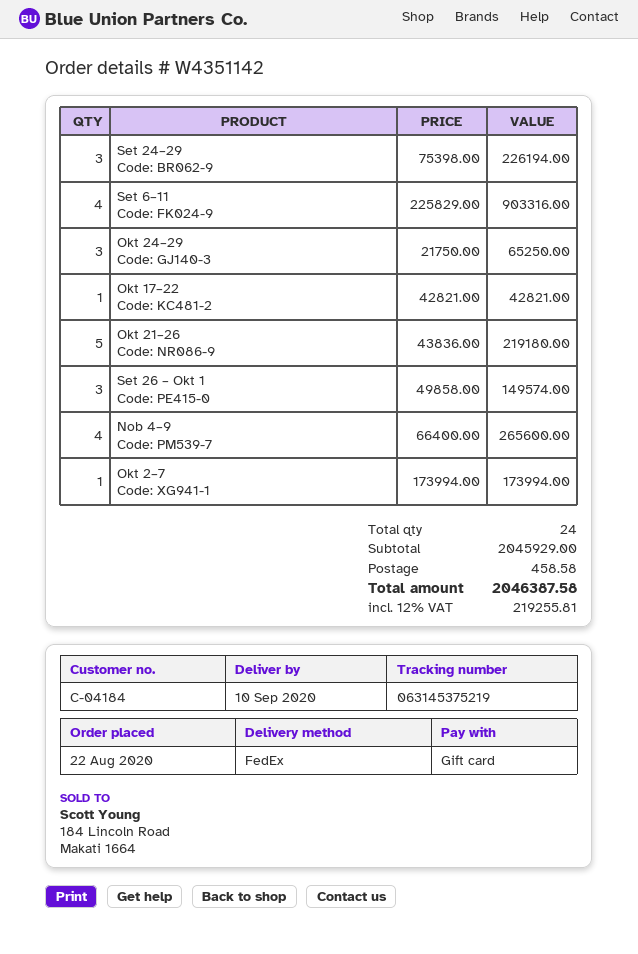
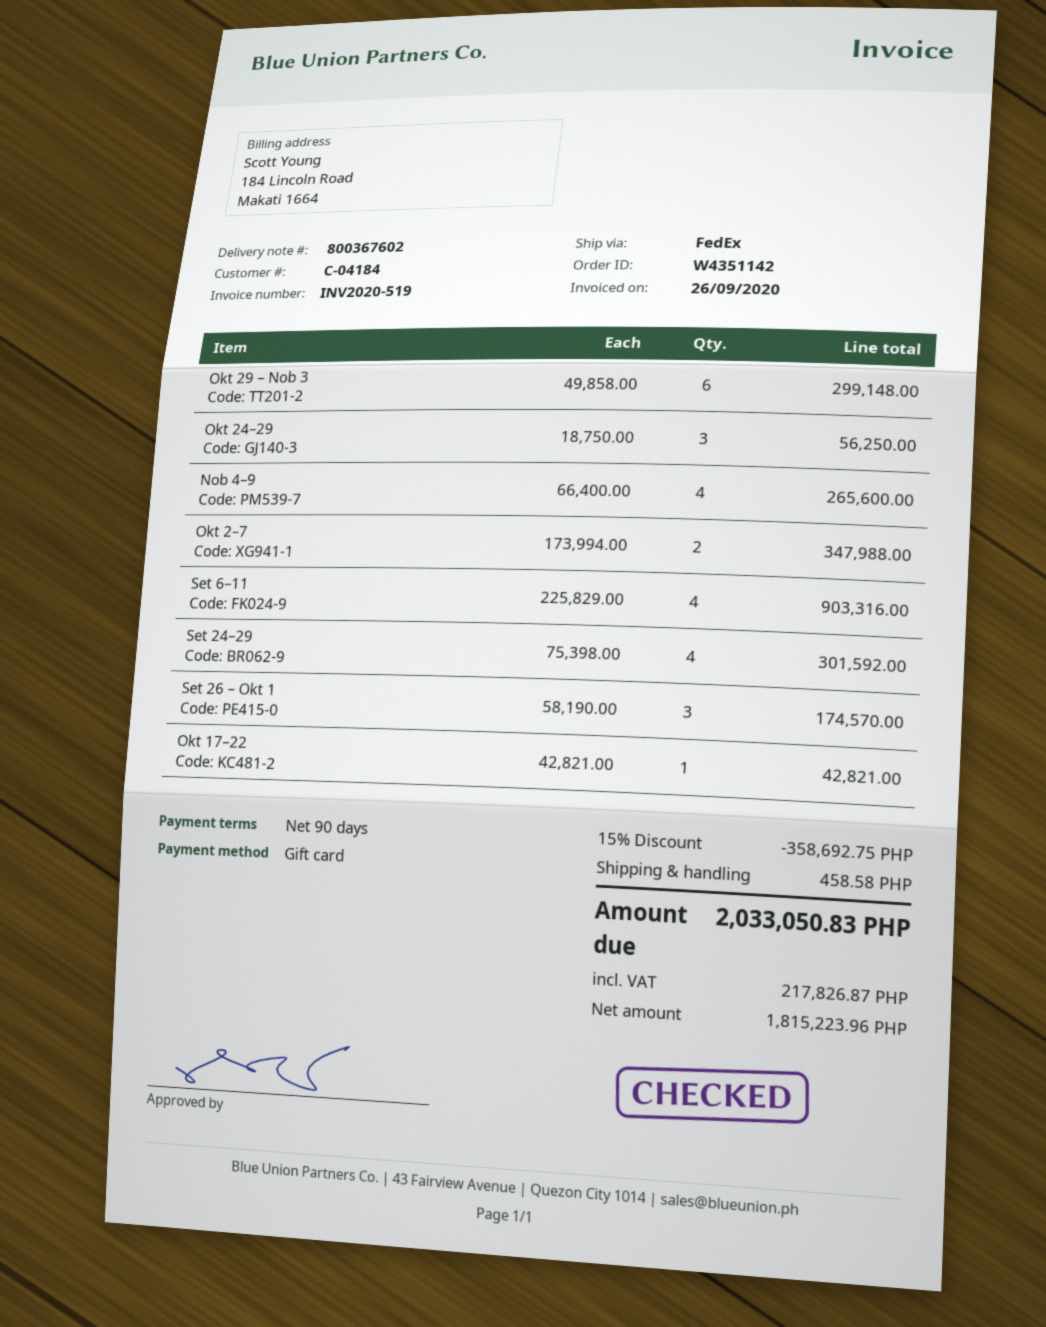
Set 24–29: 3 x 75398.00 = 226194.00 -> 4 x 75398.00 = 301592.00
Okt 24–29: 3 x 21750.00 = 65250.00 -> 3 x 18750.00 = 56250.00
Okt 21–26: 5 x 43836.00 = 219180.00 -> none
Set 26 – Okt 1: 3 x 49858.00 = 149574.00 -> 3 x 58190.00 = 174570.00
Okt 2–7: 1 x 173994.00 = 173994.00 -> 2 x 173994.00 = 347988.00
Okt 29 – Nob 3: none -> 6 x 49858.00 = 299148.00
discount: none -> 15% = 358692.75
tax: 219255.81 -> 217826.87
total: 2046387.58 -> 2033050.83

